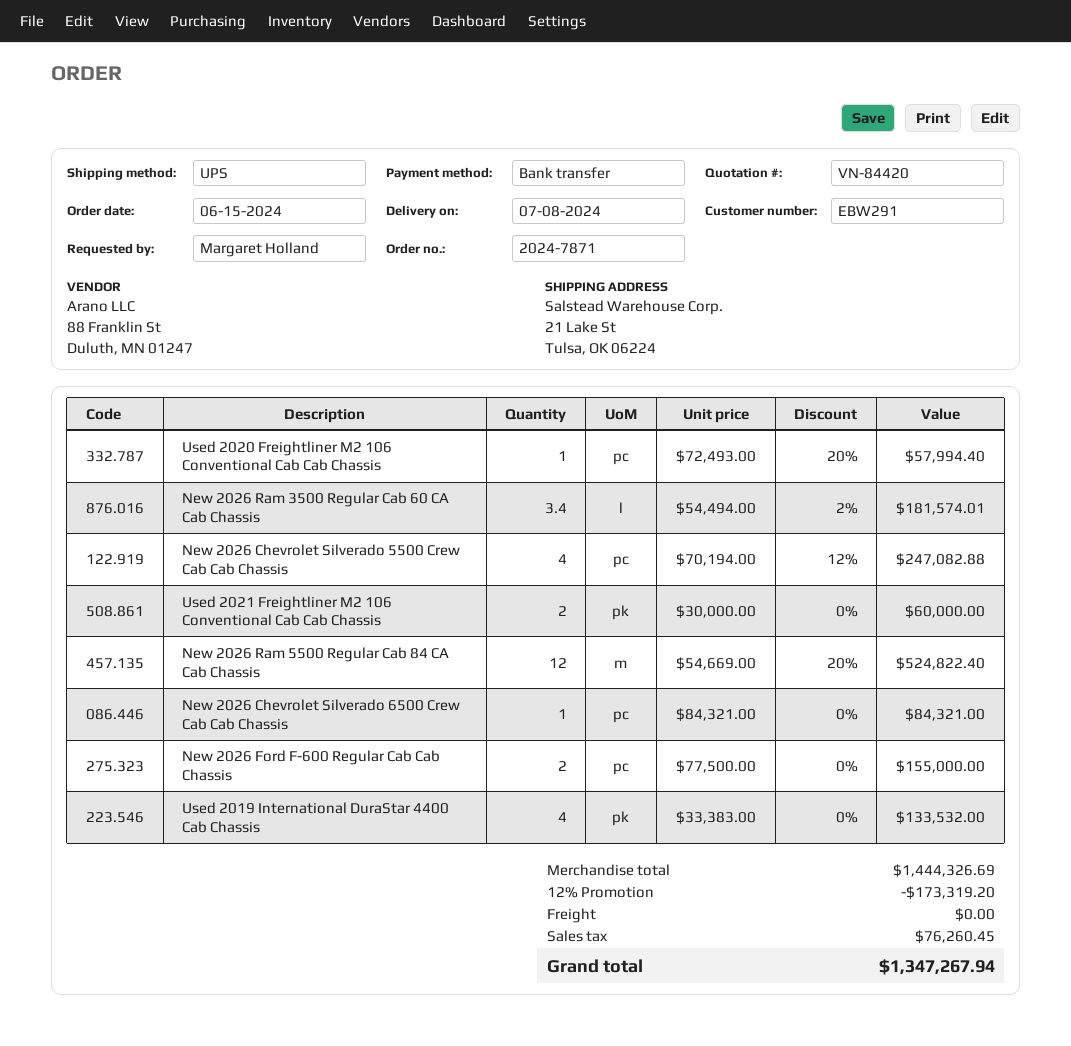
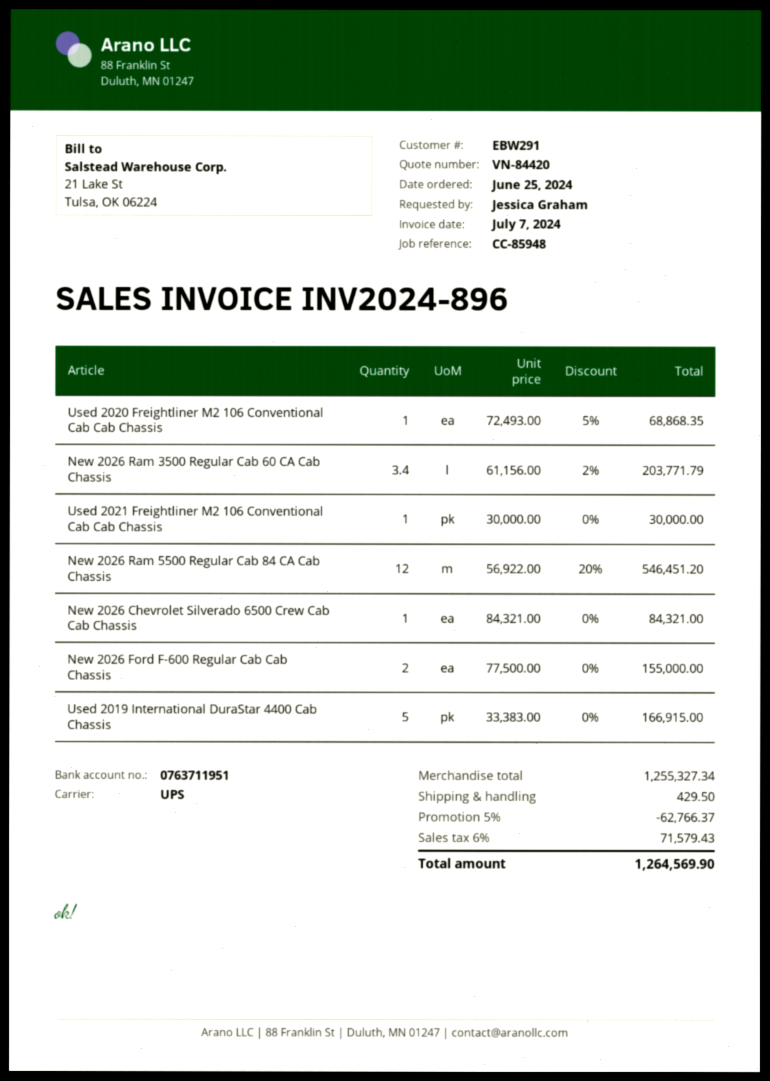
order date: 2024-06-15 -> 2024-06-25
ordered by: Margaret Holland -> Jessica Graham
Used 2020 Freightliner M2 106 Conventional Cab Cab Chassis: 1 x 72493.00 - 20% = 57994.40 -> 1 x 72493.00 - 5% = 68868.35
New 2026 Ram 3500 Regular Cab 60 CA Cab Chassis: 3.4 x 54494.00 - 2% = 181574.01 -> 3.4 x 61156.00 - 2% = 203771.79
New 2026 Chevrolet Silverado 5500 Crew Cab Cab Chassis: 4 x 70194.00 - 12% = 247082.88 -> none
Used 2021 Freightliner M2 106 Conventional Cab Cab Chassis: 2 x 30000.00 = 60000.00 -> 1 x 30000.00 = 30000.00
New 2026 Ram 5500 Regular Cab 84 CA Cab Chassis: 12 x 54669.00 - 20% = 524822.40 -> 12 x 56922.00 - 20% = 546451.20
Used 2019 International DuraStar 4400 Cab Chassis: 4 x 33383.00 = 133532.00 -> 5 x 33383.00 = 166915.00
subtotal: 1444326.69 -> 1255327.34
discount: 12% = 173319.20 -> 5% = 62766.37
shipping: 0.00 -> 429.50
tax: 76260.45 -> 71579.43
total: 1347267.94 -> 1264569.90

